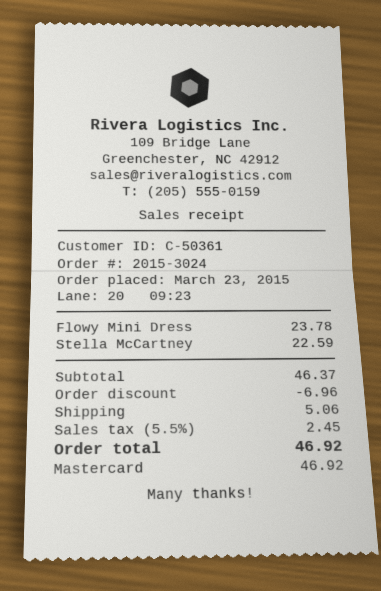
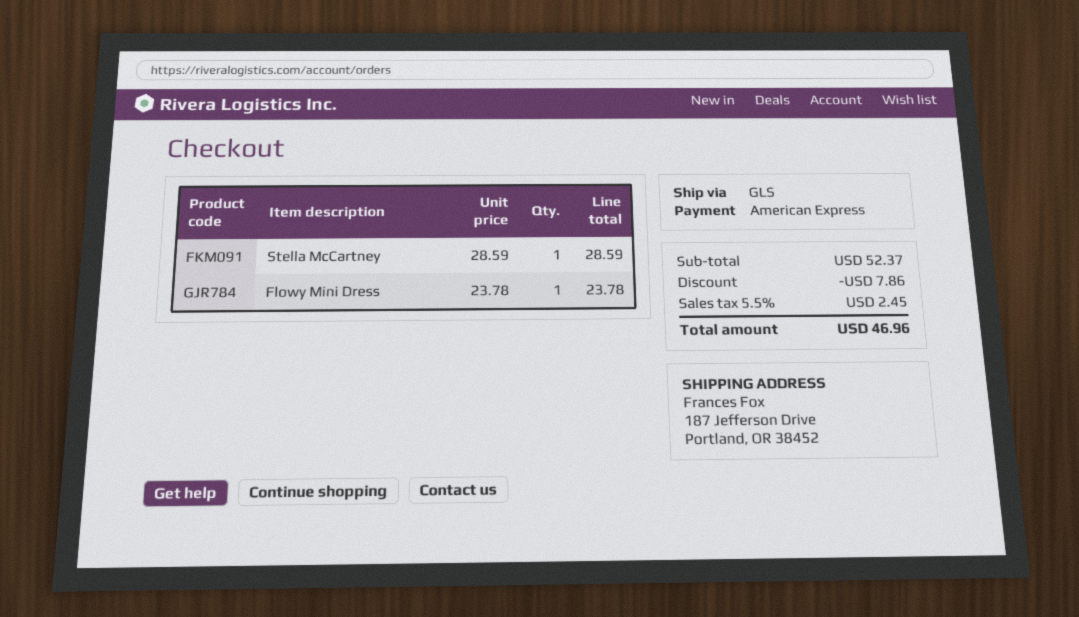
payment method: Mastercard -> American Express
Stella McCartney: 1 for 22.59 -> 1 for 28.59
subtotal: 46.37 -> 52.37
discount: 6.96 -> 7.86
shipping: 5.06 -> none
total: 46.92 -> 46.96

